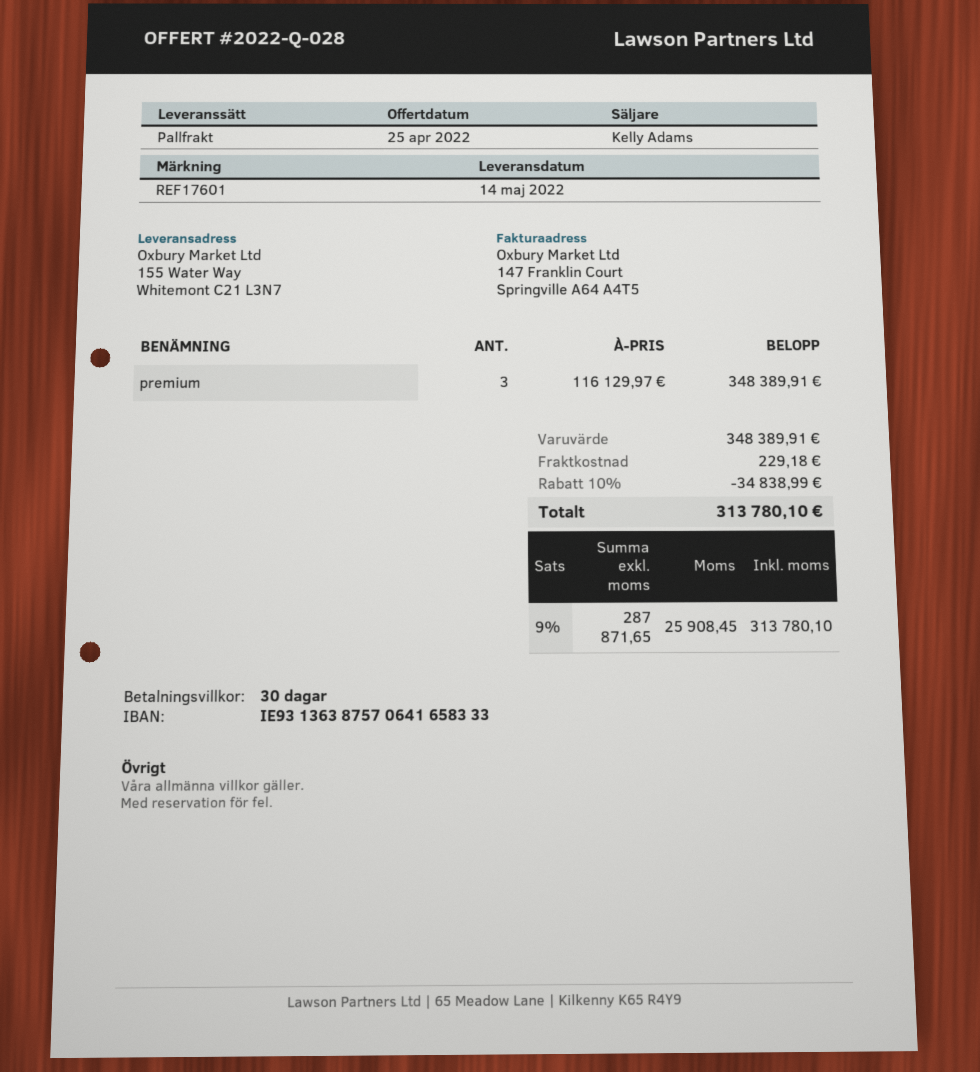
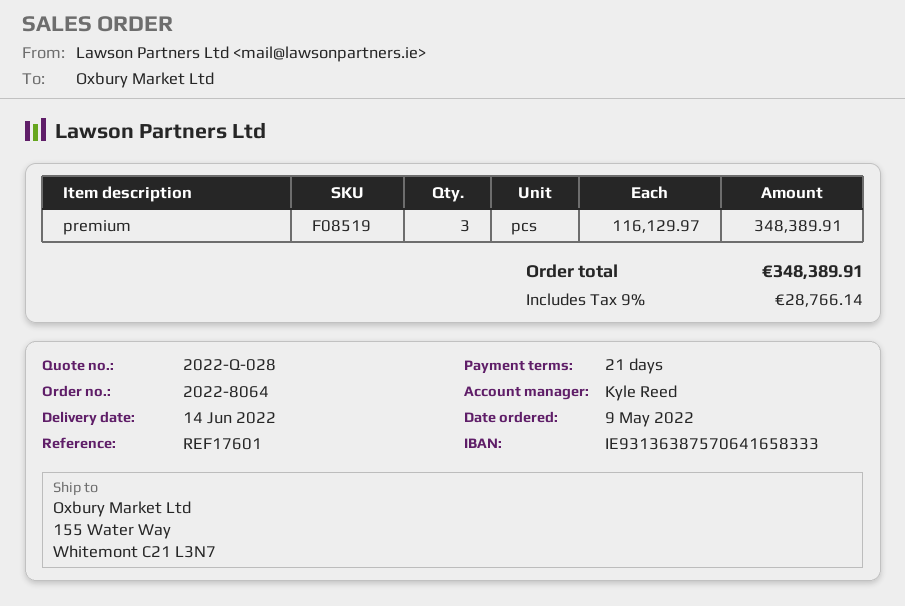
delivery date: 2022-05-14 -> 2022-06-14
payment terms: 30 days -> 21 days
sales rep: Kelly Adams -> Kyle Reed
discount: 10% = 34838.99 -> none
shipping: 229.18 -> none
tax: 9% = 25908.45 -> 9% = 28766.14
total: 313780.10 -> 348389.91

